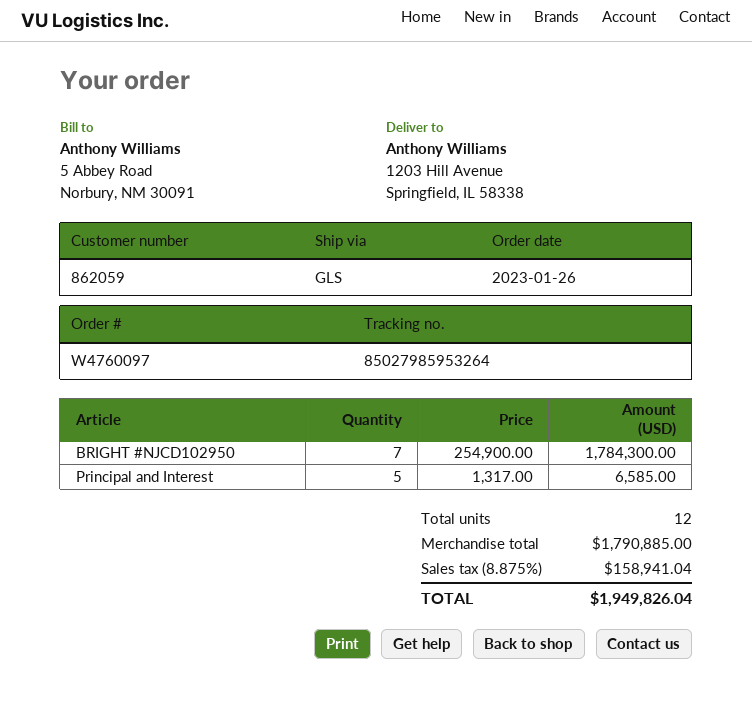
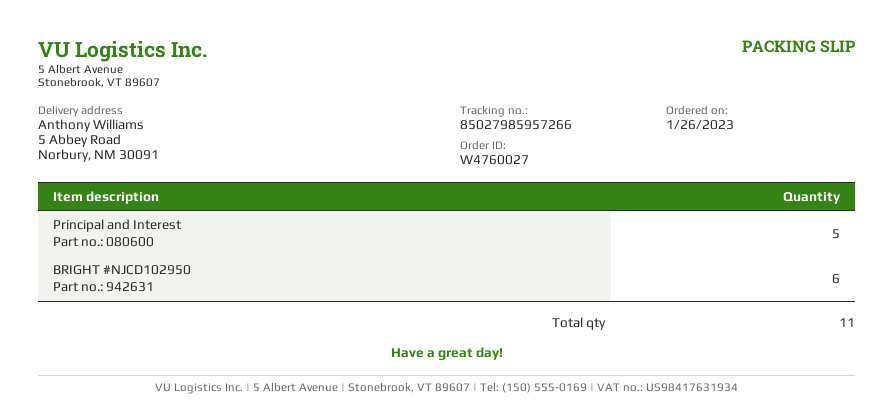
order number: W4760097 -> W4760027
tracking number: 85027985953264 -> 85027985957266
ship to: 1203 Hill Avenue, Springfield, IL 58338 -> 5 Abbey Road, Norbury, NM 30091
BRIGHT #NJCD102950: 7 -> 6
total quantity: 12 -> 11

